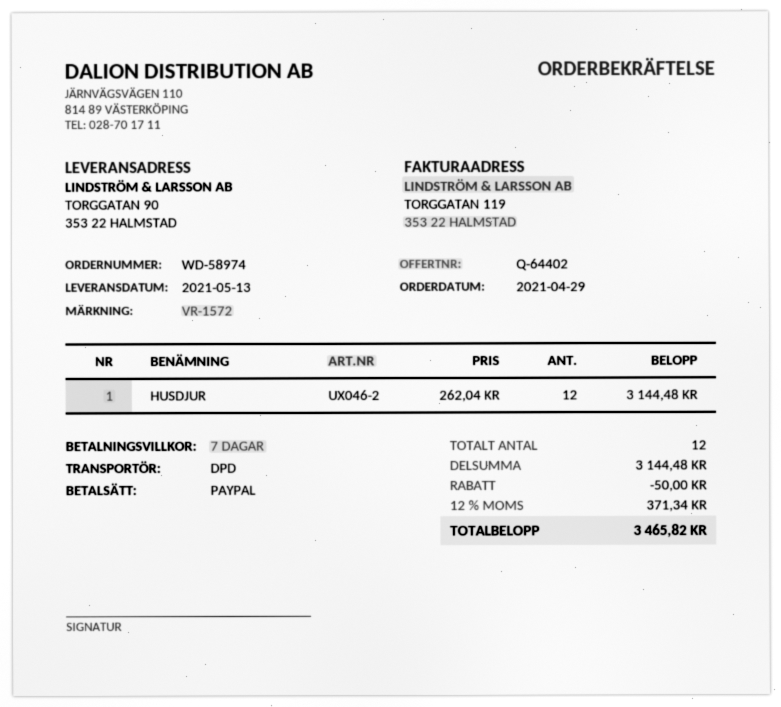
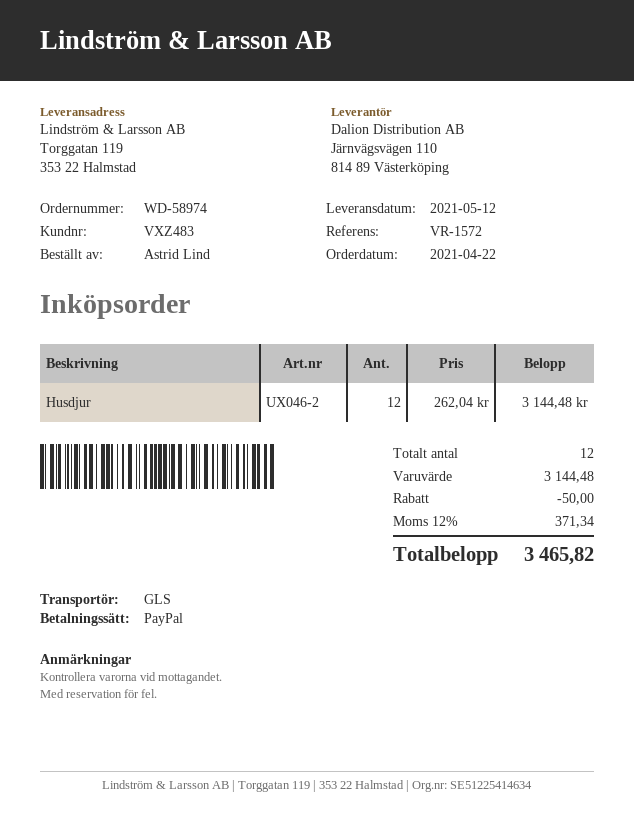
order date: 2021-04-29 -> 2021-04-22
delivery date: 2021-05-13 -> 2021-05-12
shipping method: DPD -> GLS
ship to: TORGGATAN 90, 353 22 HALMSTAD -> Torggatan 119, 353 22 Halmstad

